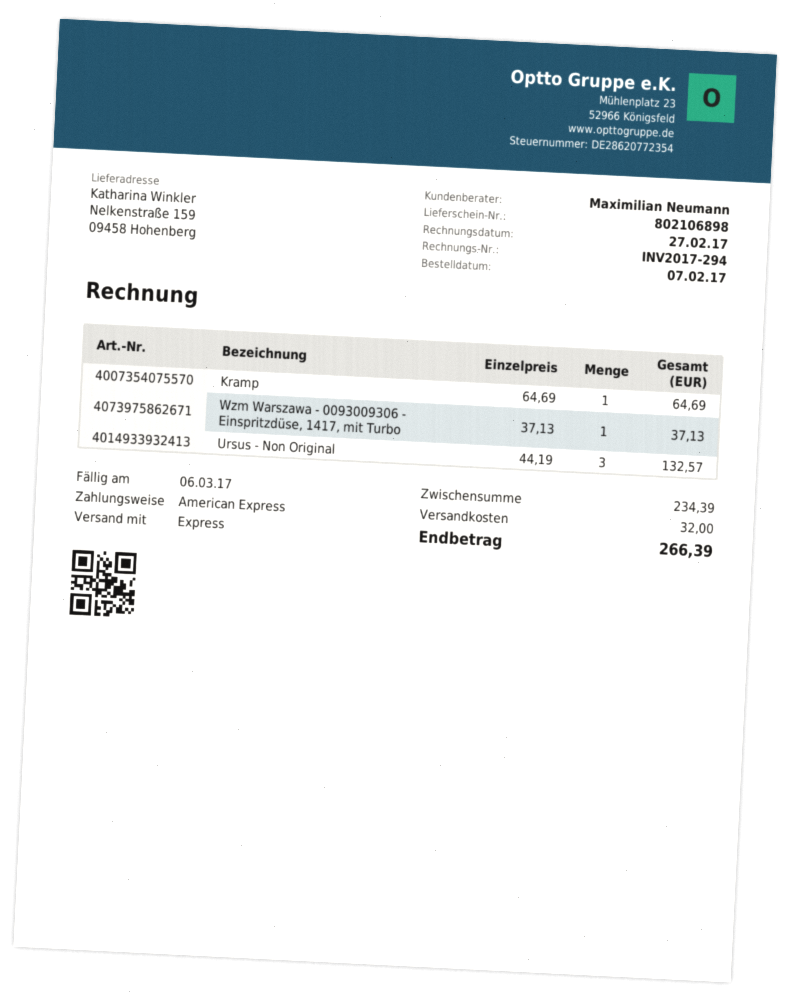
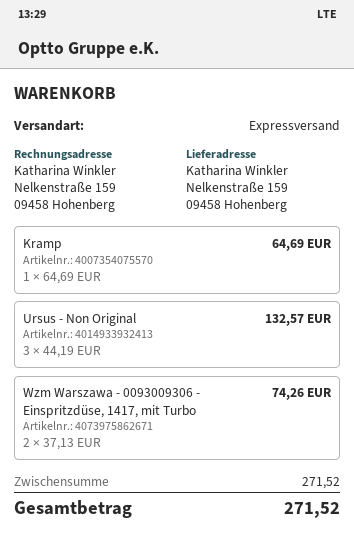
Wzm Warszawa - 0093009306 - Einspritzdüse, 1417, mit Turbo: 1 x 37.13 = 37.13 -> 2 x 37.13 = 74.26
subtotal: 234.39 -> 271.52
shipping: 32.00 -> none
total: 266.39 -> 271.52

